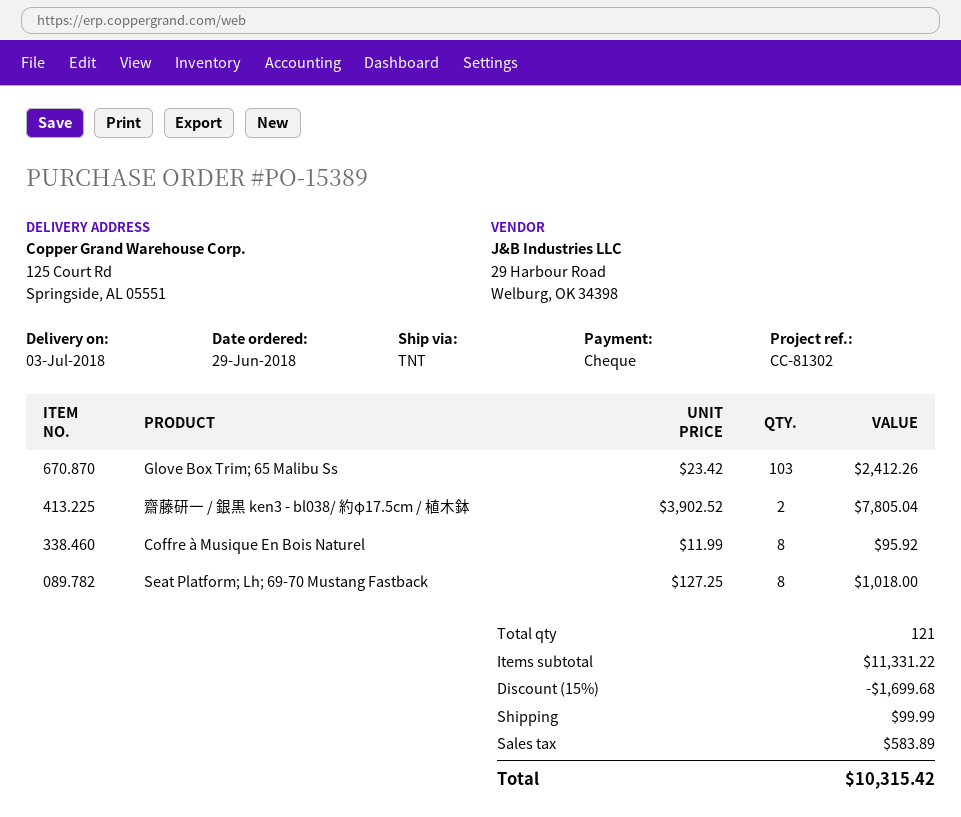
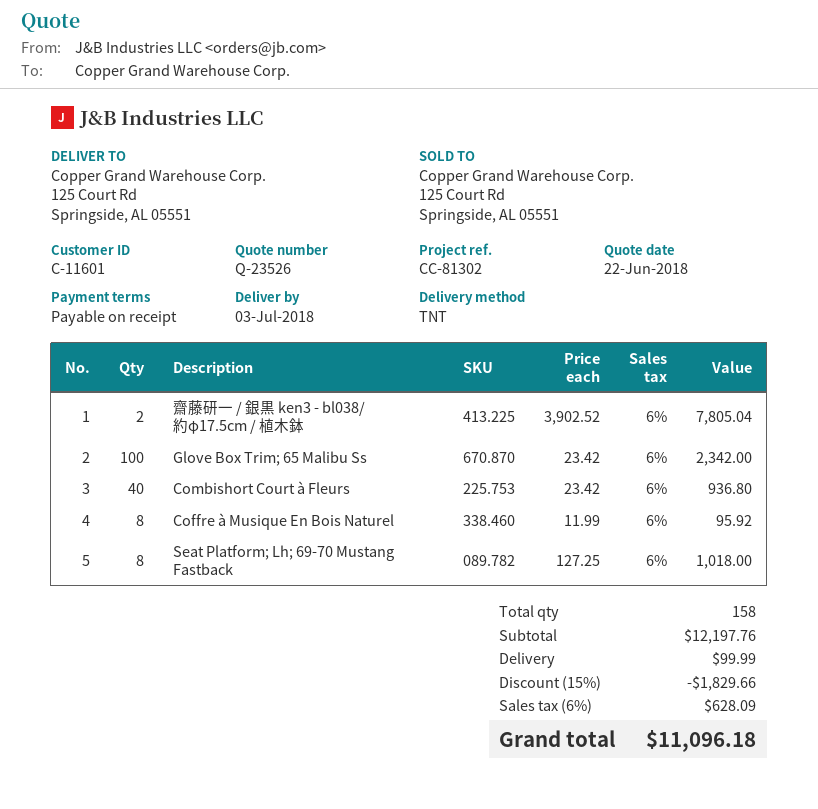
Glove Box Trim; 65 Malibu Ss: 103 x 23.42 = 2412.26 -> 100 x 23.42 = 2342.00
Combishort Court à Fleurs: none -> 40 x 23.42 = 936.80
total quantity: 121 -> 158
subtotal: 11331.22 -> 12197.76
discount: 15% = 1699.68 -> 15% = 1829.66
tax: 583.89 -> 628.09
total: 10315.42 -> 11096.18

